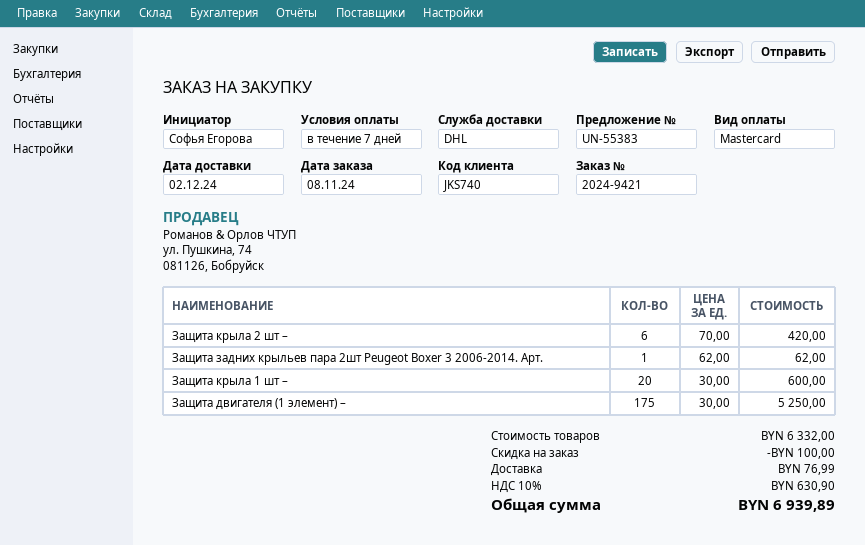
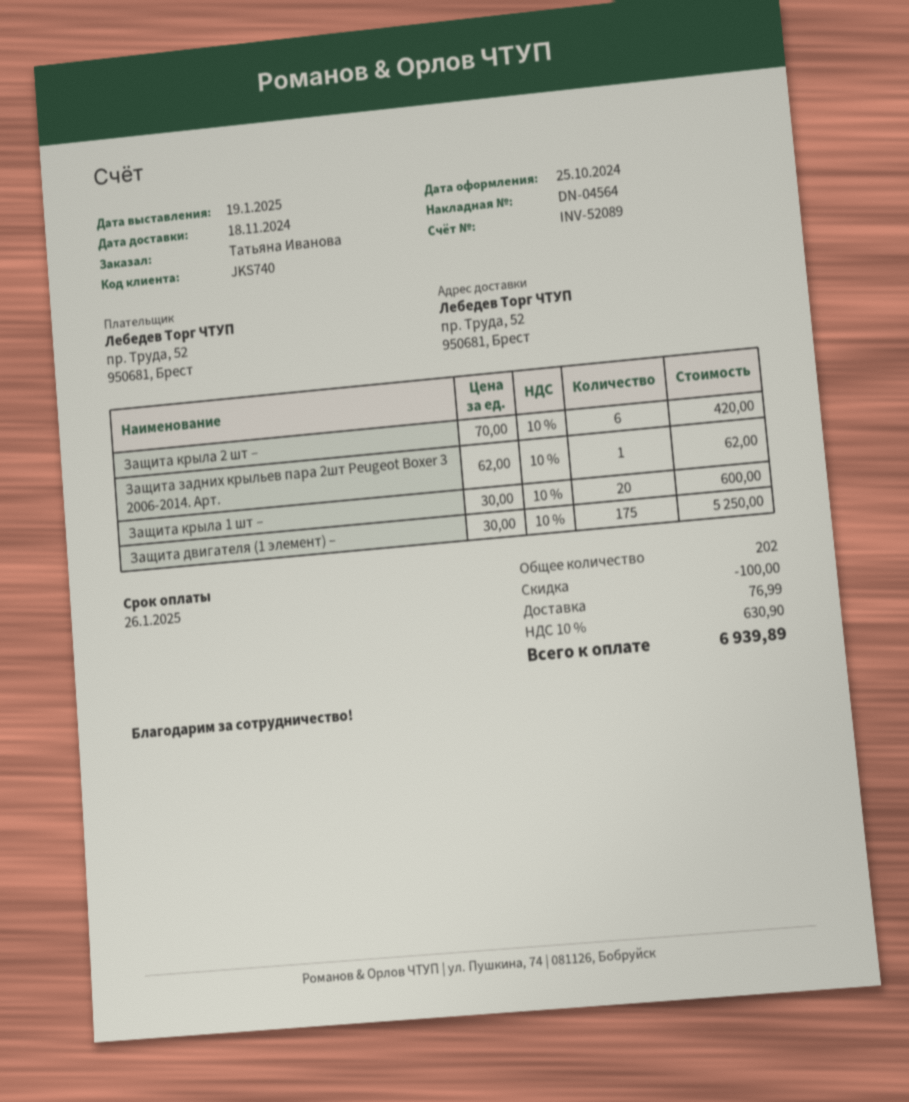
order date: 2024-11-08 -> 2024-10-25
delivery date: 2024-12-02 -> 2024-11-18
ordered by: Софья Егорова -> Татьяна Иванова

